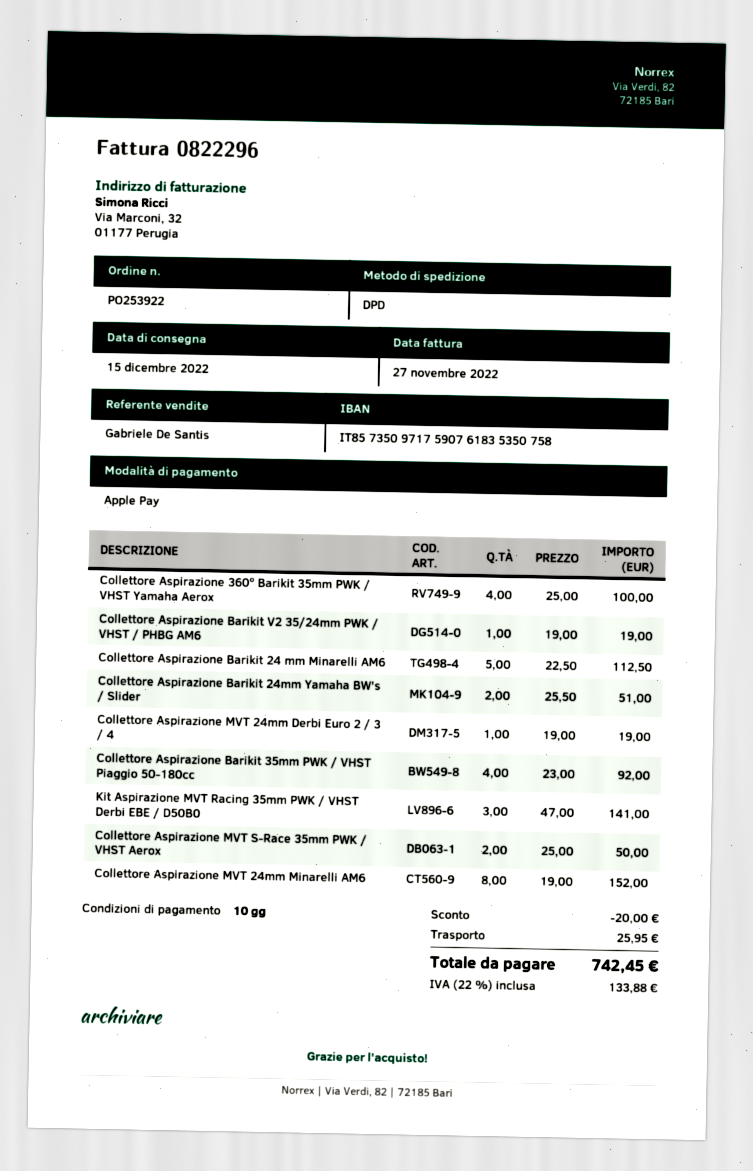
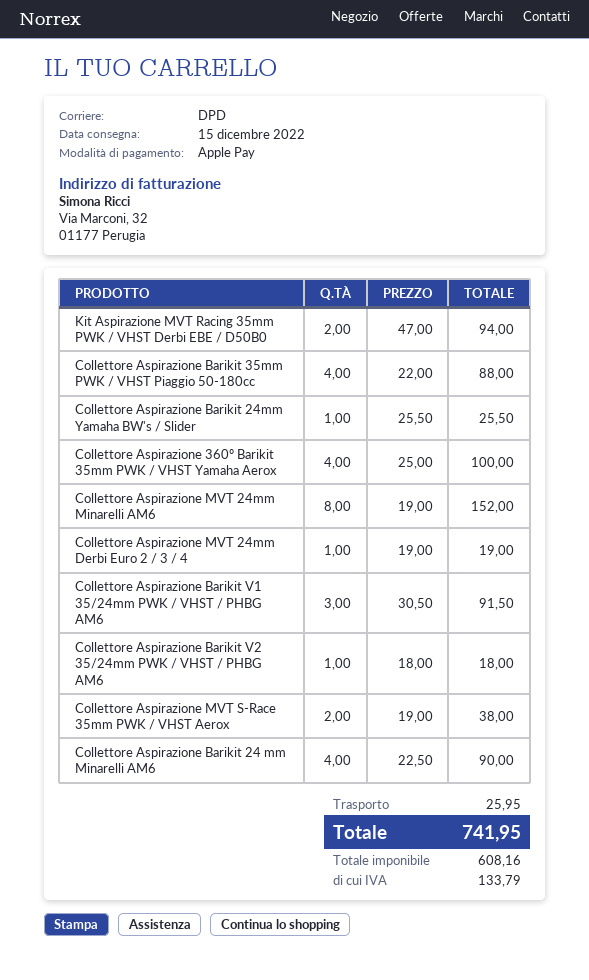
Collettore Aspirazione Barikit V2 35/24mm PWK / VHST / PHBG AM6: 1 x 19.00 = 19.00 -> 1 x 18.00 = 18.00
Collettore Aspirazione Barikit 24 mm Minarelli AM6: 5 x 22.50 = 112.50 -> 4 x 22.50 = 90.00
Collettore Aspirazione Barikit 24mm Yamaha BW's / Slider: 2 x 25.50 = 51.00 -> 1 x 25.50 = 25.50
Collettore Aspirazione Barikit 35mm PWK / VHST Piaggio 50-180cc: 4 x 23.00 = 92.00 -> 4 x 22.00 = 88.00
Kit Aspirazione MVT Racing 35mm PWK / VHST Derbi EBE / D50B0: 3 x 47.00 = 141.00 -> 2 x 47.00 = 94.00
Collettore Aspirazione MVT S-Race 35mm PWK / VHST Aerox: 2 x 25.00 = 50.00 -> 2 x 19.00 = 38.00
Collettore Aspirazione Barikit V1 35/24mm PWK / VHST / PHBG AM6: none -> 3 x 30.50 = 91.50
discount: 20.00 -> none
tax: 133.88 -> 133.79
total: 742.45 -> 741.95

